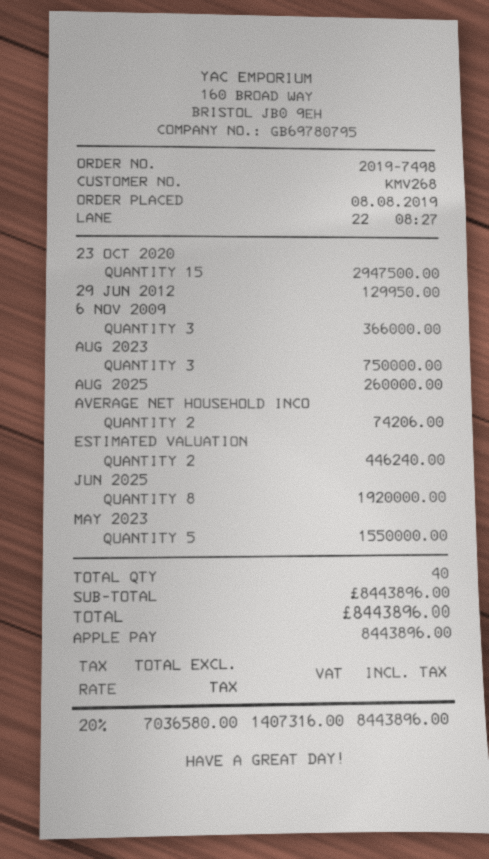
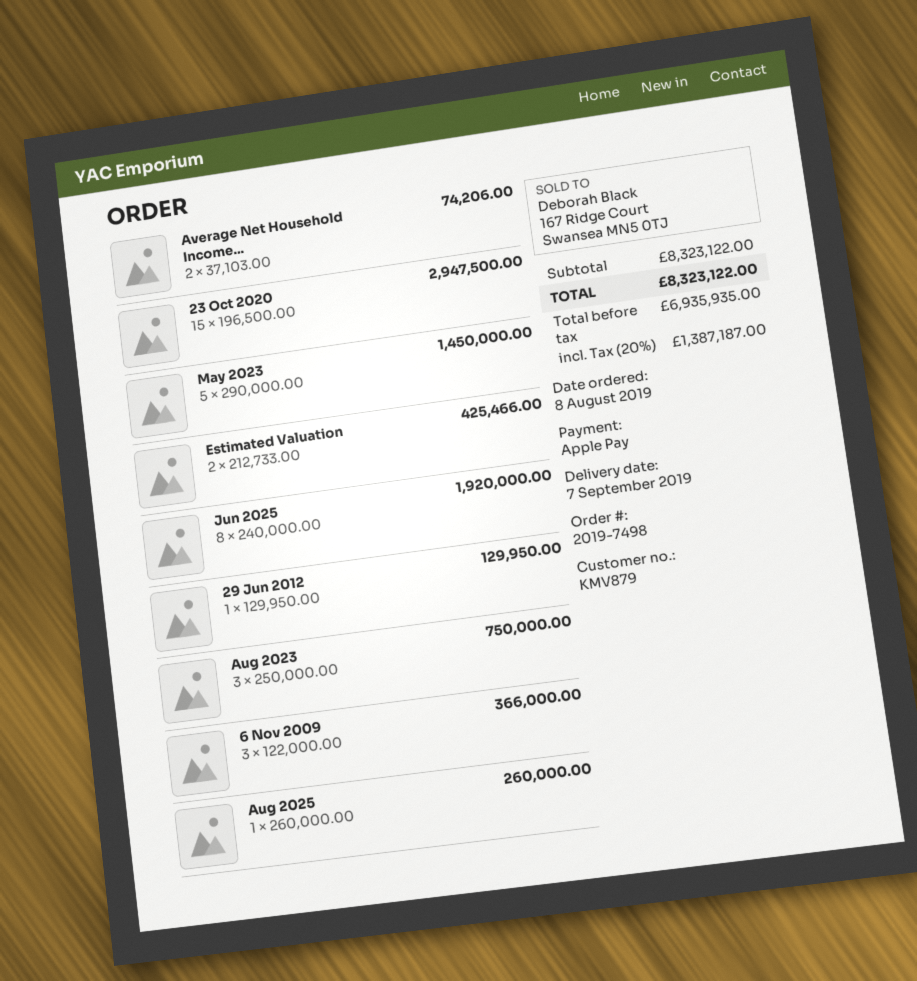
customer number: KMV268 -> KMV879
ESTIMATED VALUATION: 2 for 446240.00 -> 2 for 425466.00
MAY 2023: 5 for 1550000.00 -> 5 for 1450000.00
subtotal: 8443896.00 -> 8323122.00
net: 7036580.00 -> 6935935.00
tax: 20% = 1407316.00 -> 20% = 1387187.00
total: 8443896.00 -> 8323122.00

